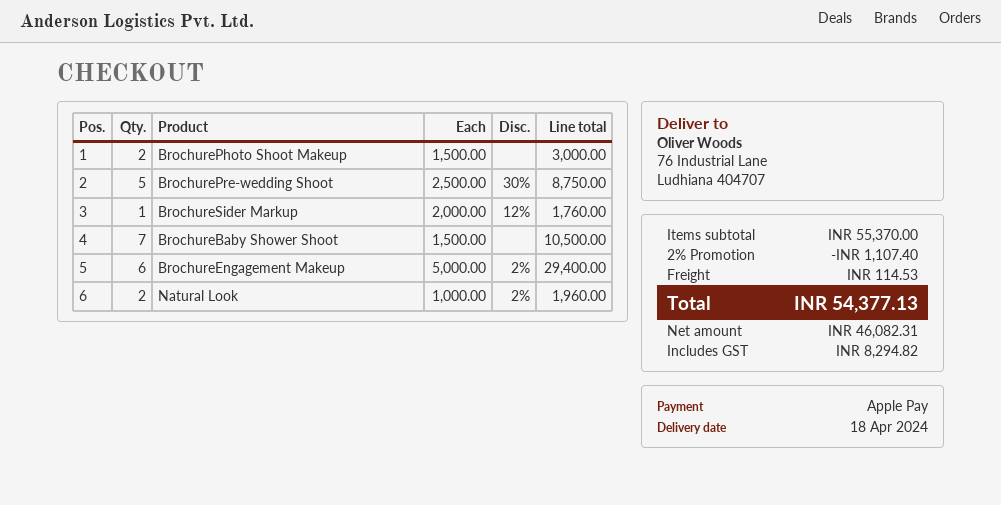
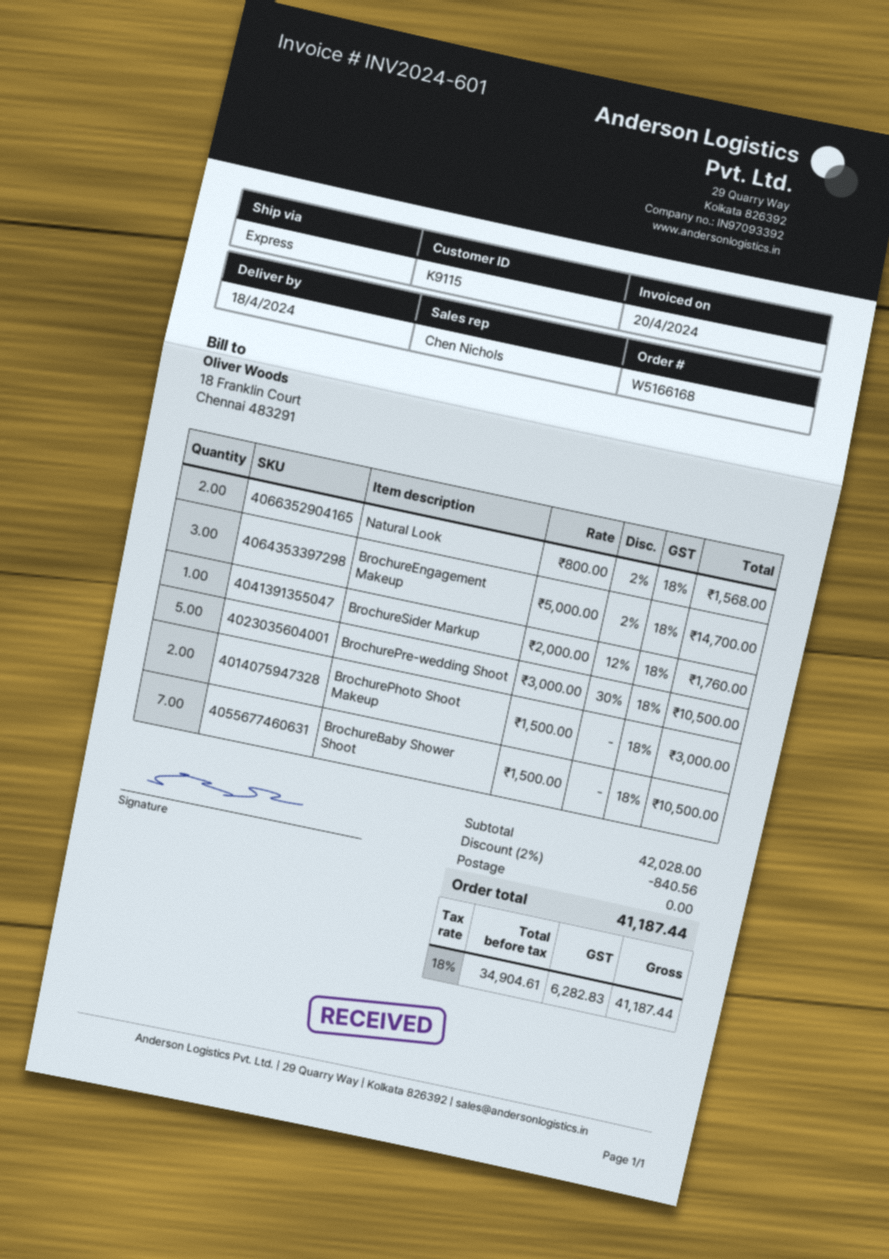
BrochurePre-wedding Shoot: 5 x 2500.00 - 30% = 8750.00 -> 5 x 3000.00 - 30% = 10500.00
BrochureEngagement Makeup: 6 x 5000.00 - 2% = 29400.00 -> 3 x 5000.00 - 2% = 14700.00
Natural Look: 2 x 1000.00 - 2% = 1960.00 -> 2 x 800.00 - 2% = 1568.00
subtotal: 55370.00 -> 42028.00
discount: 2% = 1107.40 -> 2% = 840.56
shipping: 114.53 -> 0.00
net: 46082.31 -> 34904.61
tax: 8294.82 -> 6282.83
total: 54377.13 -> 41187.44

